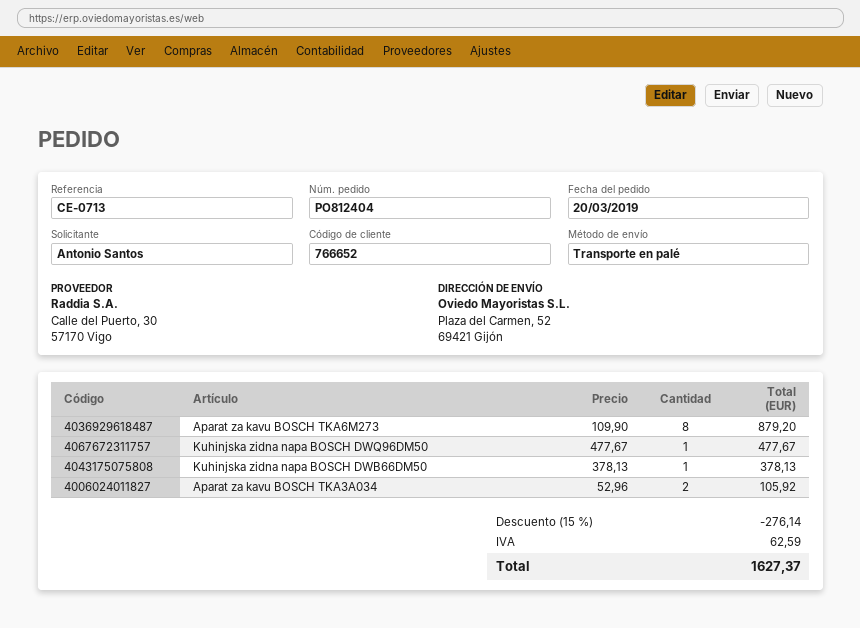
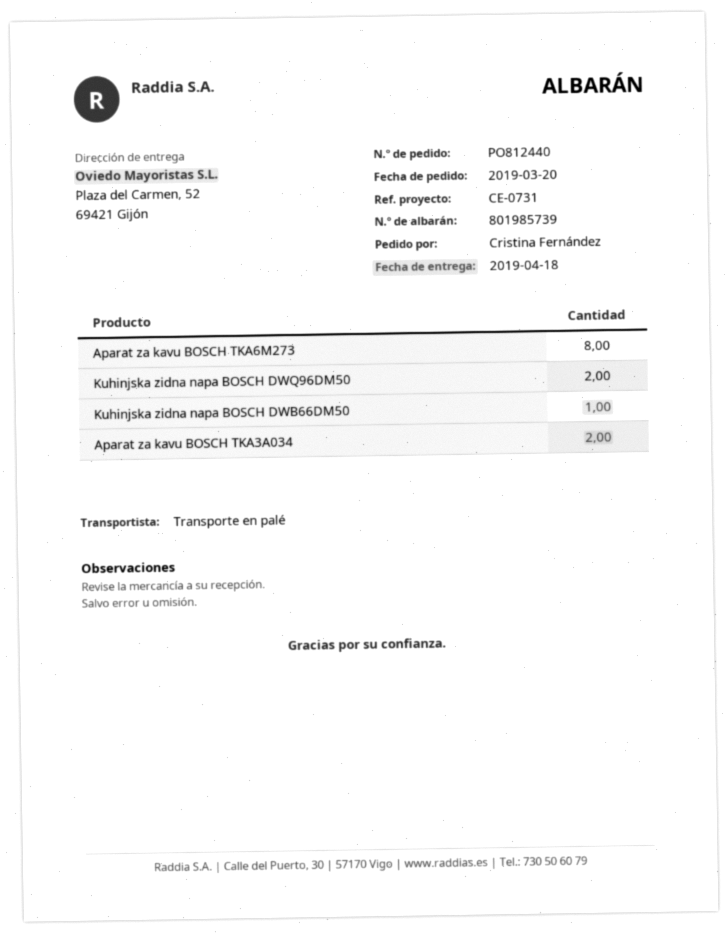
order number: PO812404 -> PO812440
reference: CE-0713 -> CE-0731
ordered by: Antonio Santos -> Cristina Fernández
Kuhinjska zidna napa BOSCH DWQ96DM50: 1 -> 2

